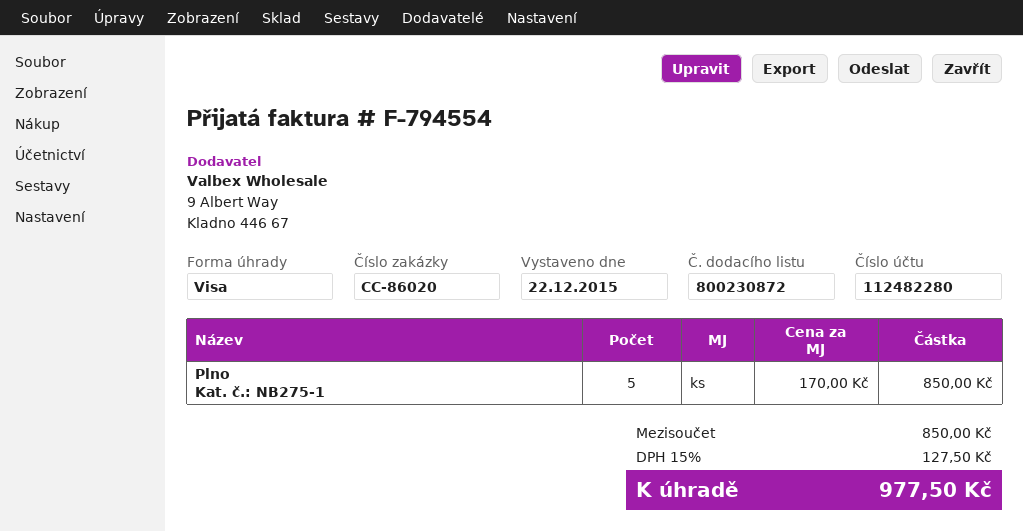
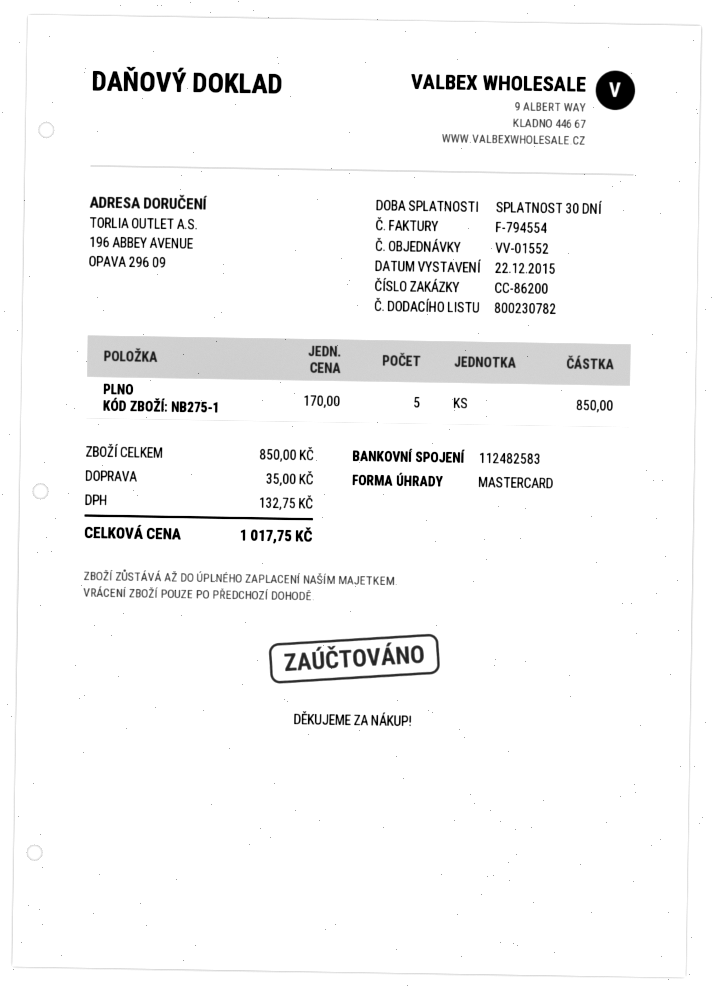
delivery note number: 800230872 -> 800230782
reference: CC-86020 -> CC-86200
payment method: Visa -> Mastercard
bank account: 112482280 -> 112482583
shipping: none -> 35.00
tax: 127.50 -> 132.75
total: 977.50 -> 1017.75

